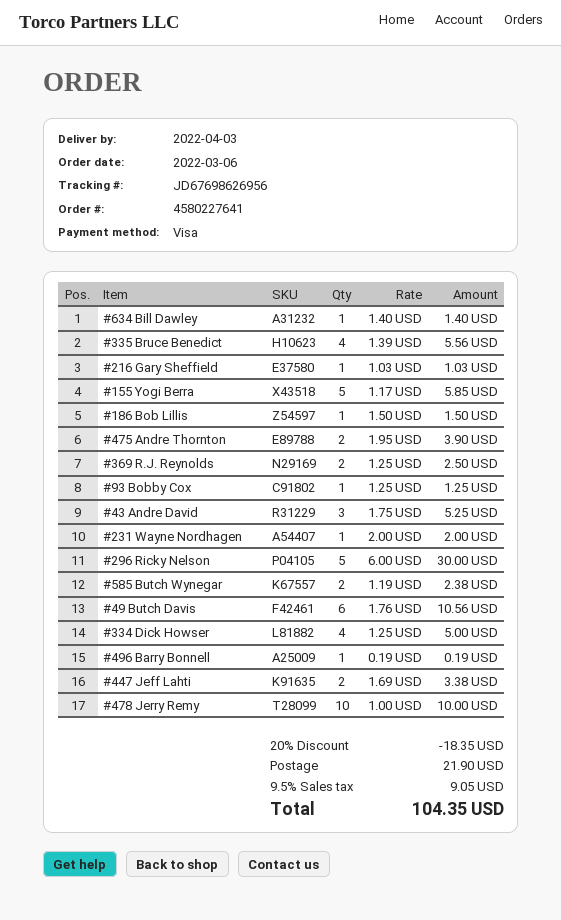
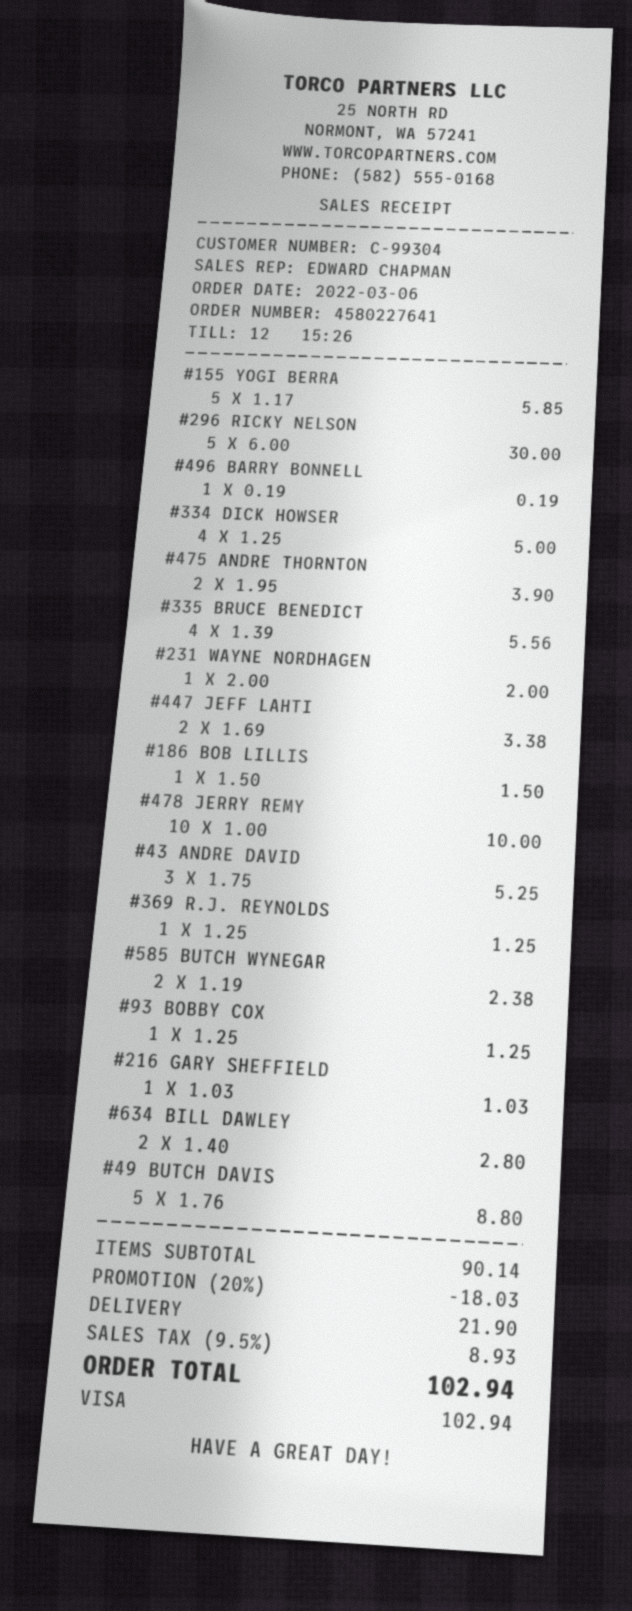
#634 Bill Dawley: 1 x 1.40 = 1.40 -> 2 x 1.40 = 2.80
#369 R.J. Reynolds: 2 x 1.25 = 2.50 -> 1 x 1.25 = 1.25
#49 Butch Davis: 6 x 1.76 = 10.56 -> 5 x 1.76 = 8.80
discount: 20% = 18.35 -> 20% = 18.03
tax: 9.5% = 9.05 -> 9.5% = 8.93
total: 104.35 -> 102.94

